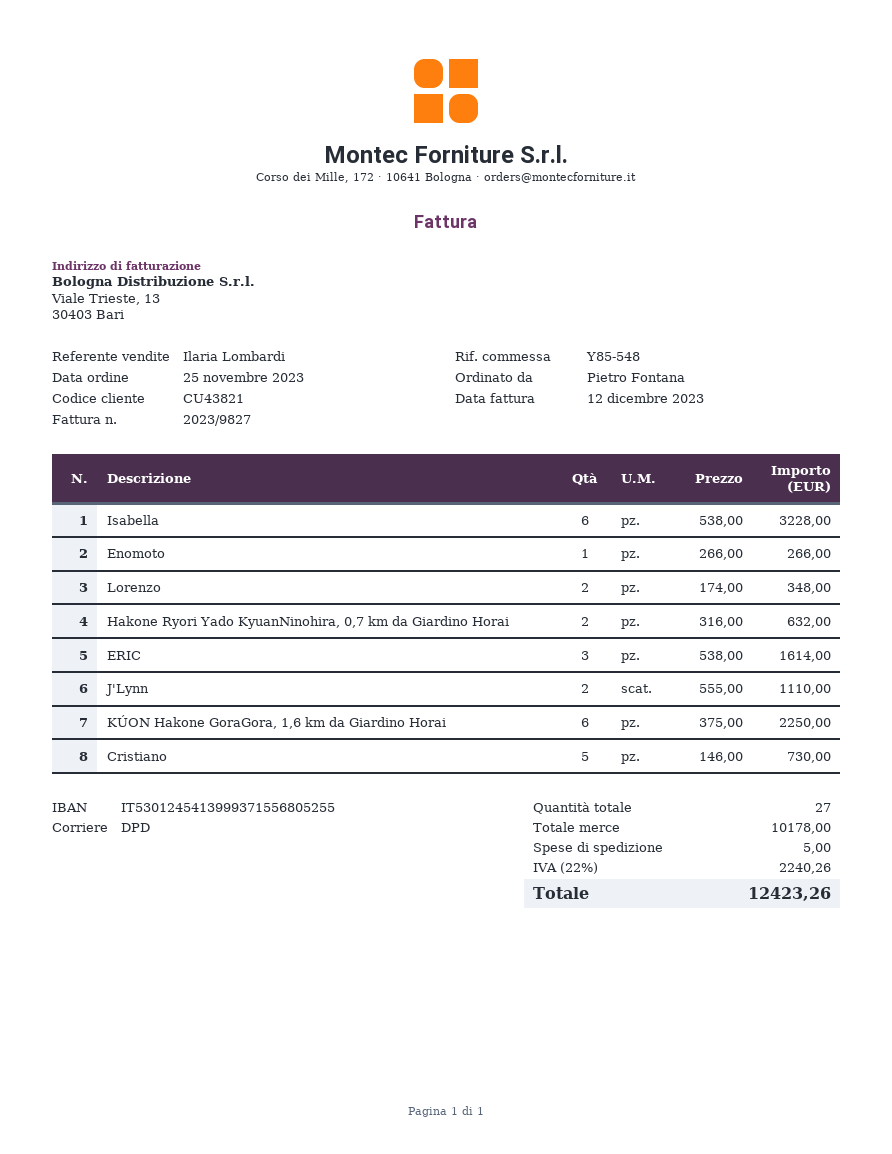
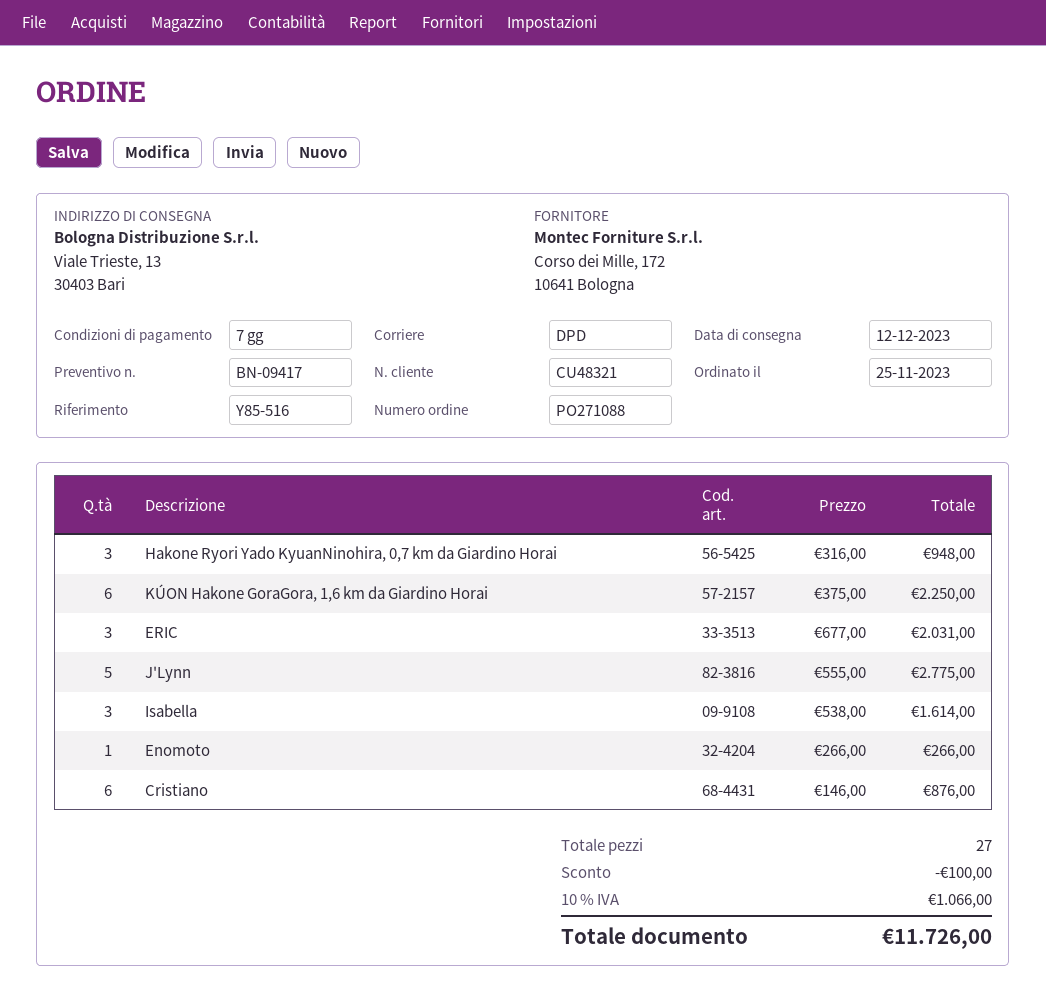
customer number: CU43821 -> CU48321
reference: Y85-548 -> Y85-516
Isabella: 6 x 538.00 = 3228.00 -> 3 x 538.00 = 1614.00
Lorenzo: 2 x 174.00 = 348.00 -> none
Hakone Ryori Yado KyuanNinohira, 0,7 km da Giardino Horai: 2 x 316.00 = 632.00 -> 3 x 316.00 = 948.00
ERIC: 3 x 538.00 = 1614.00 -> 3 x 677.00 = 2031.00
J'Lynn: 2 x 555.00 = 1110.00 -> 5 x 555.00 = 2775.00
Cristiano: 5 x 146.00 = 730.00 -> 6 x 146.00 = 876.00
discount: none -> 100.00
shipping: 5.00 -> none
tax: 22% = 2240.26 -> 10% = 1066.00
total: 12423.26 -> 11726.00

